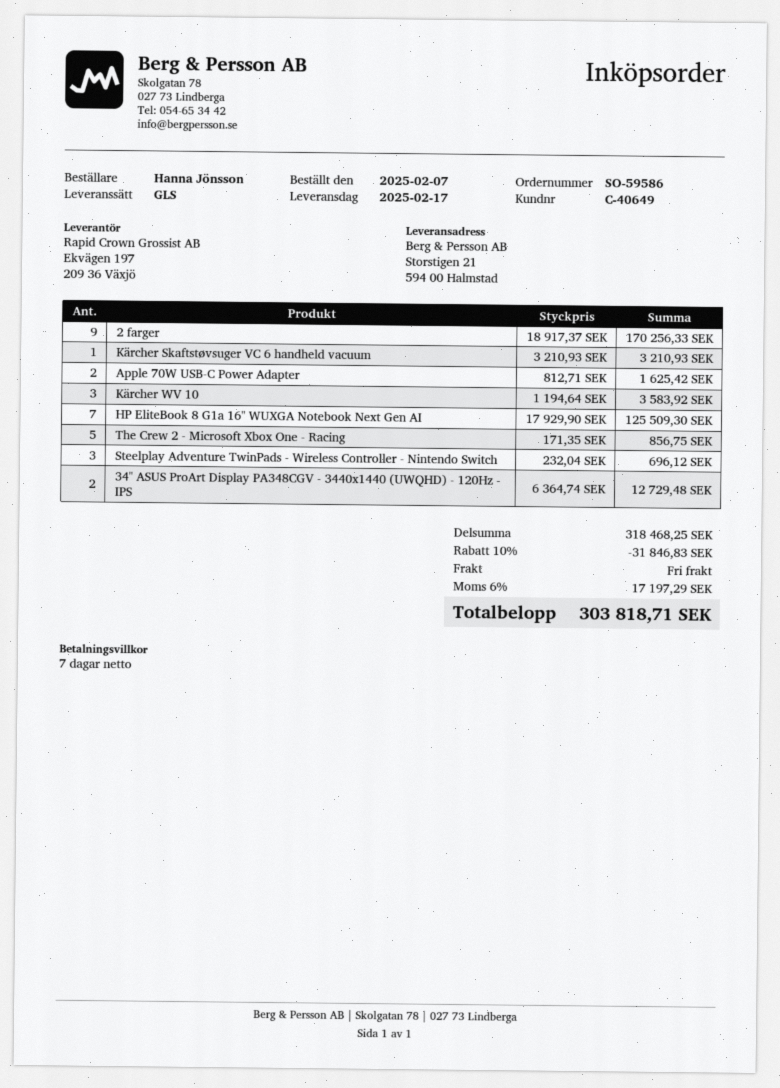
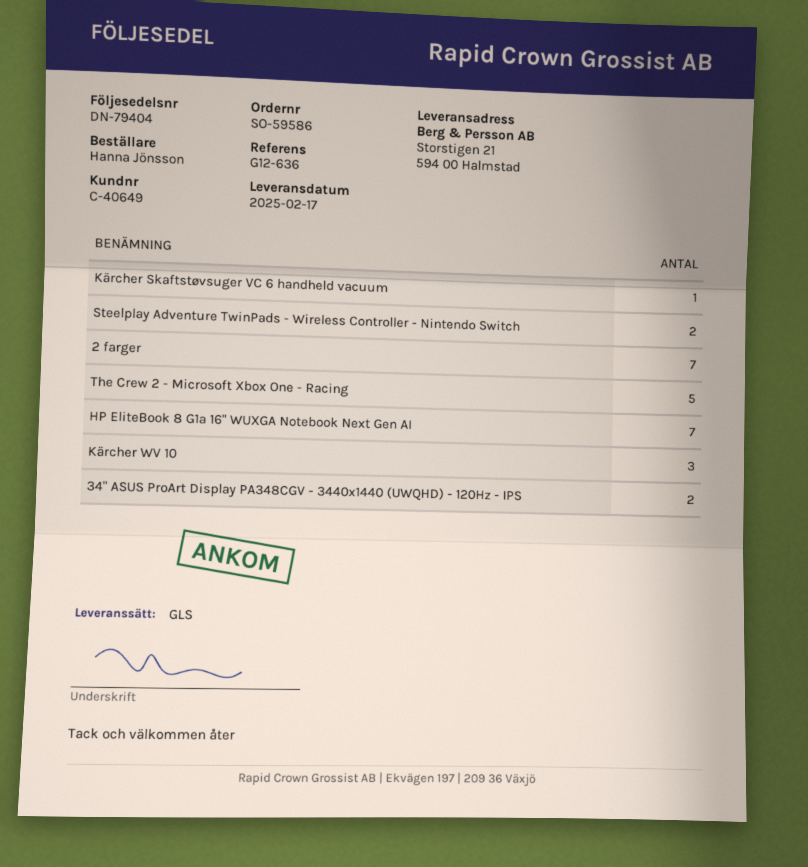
2 farger: 9 -> 7
Apple 70W USB-C Power Adapter: 2 -> none
Steelplay Adventure TwinPads - Wireless Controller - Nintendo Switch: 3 -> 2

